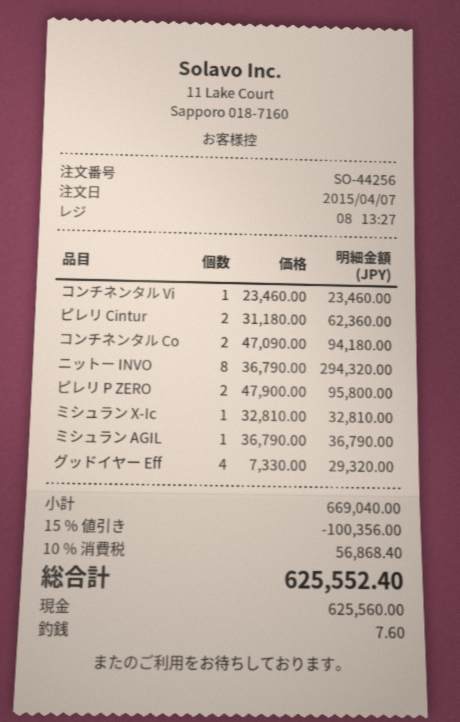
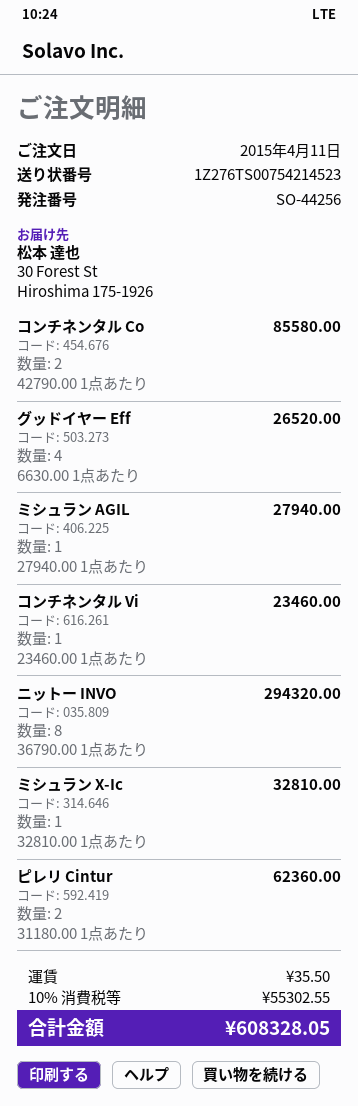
order date: 2015-04-07 -> 2015-04-11
コンチネンタル Co: 2 x 47090.00 = 94180.00 -> 2 x 42790.00 = 85580.00
ピレリ P ZERO: 2 x 47900.00 = 95800.00 -> none
ミシュラン AGIL: 1 x 36790.00 = 36790.00 -> 1 x 27940.00 = 27940.00
グッドイヤー Eff: 4 x 7330.00 = 29320.00 -> 4 x 6630.00 = 26520.00
discount: 15% = 100356.00 -> none
shipping: none -> 35.50
tax: 10% = 56868.40 -> 10% = 55302.55
total: 625552.40 -> 608328.05

